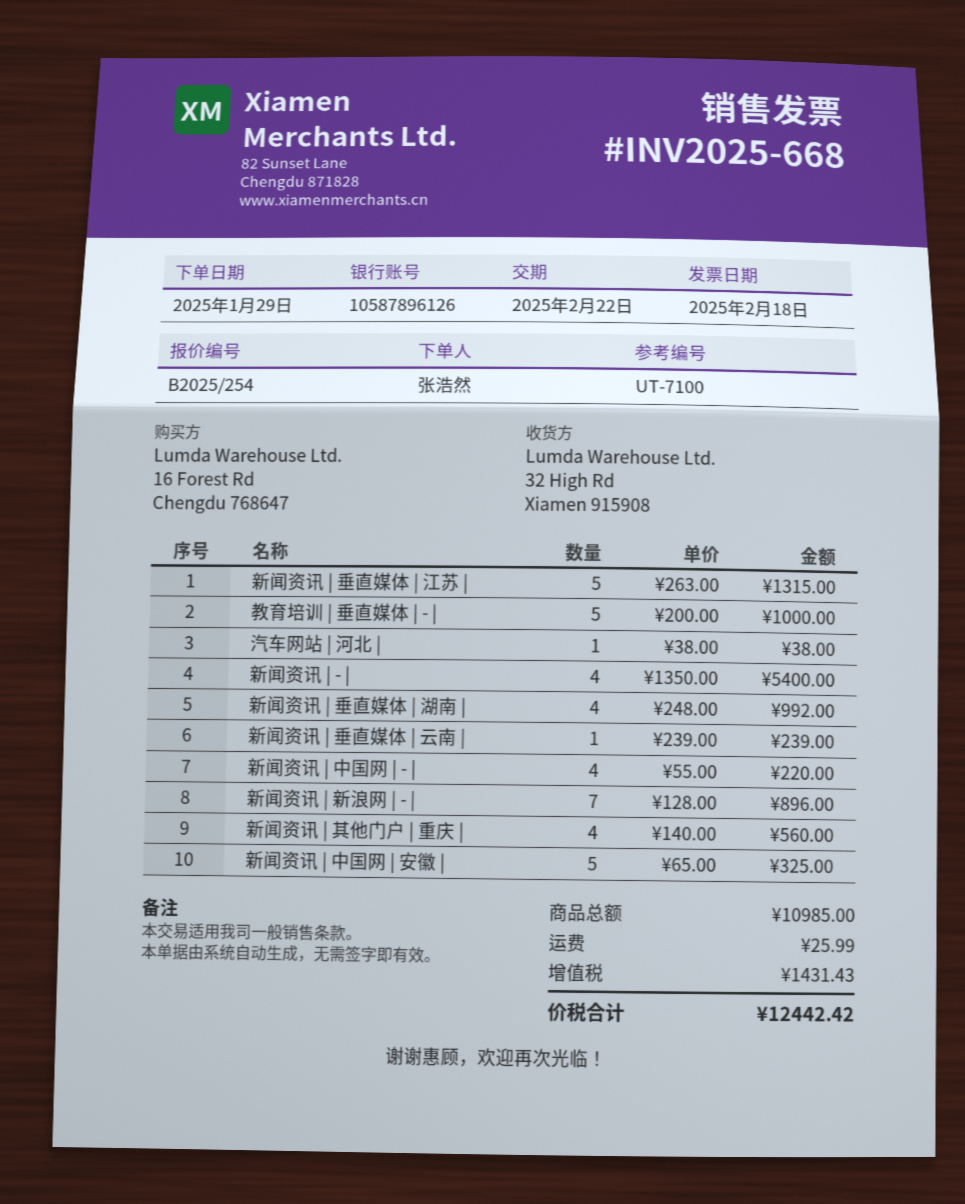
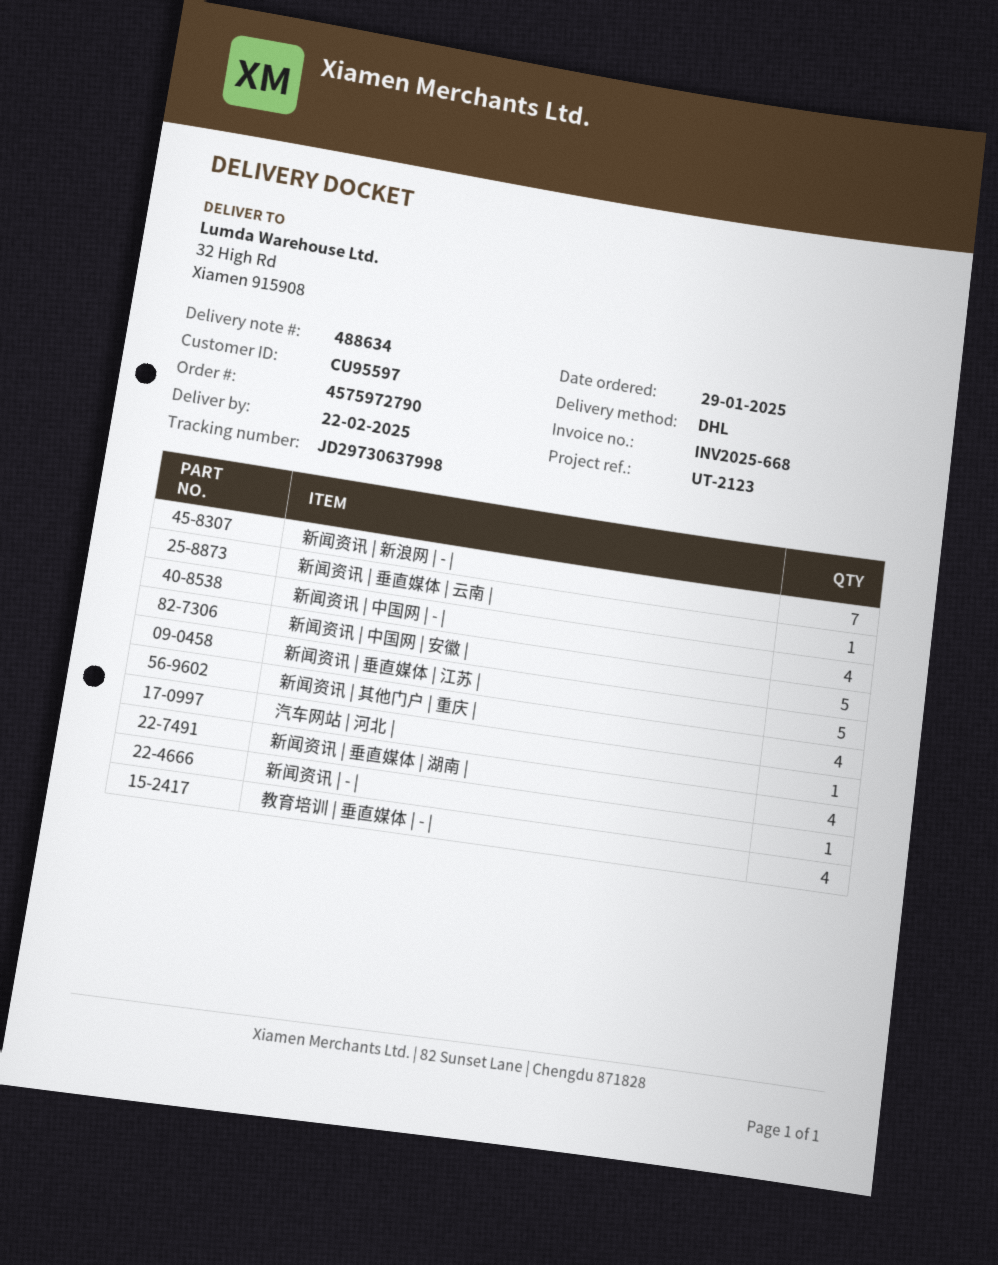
reference: UT-7100 -> UT-2123
教育培训 | 垂直媒体 | - |: 5 -> 4
新闻资讯 | - |: 4 -> 1

